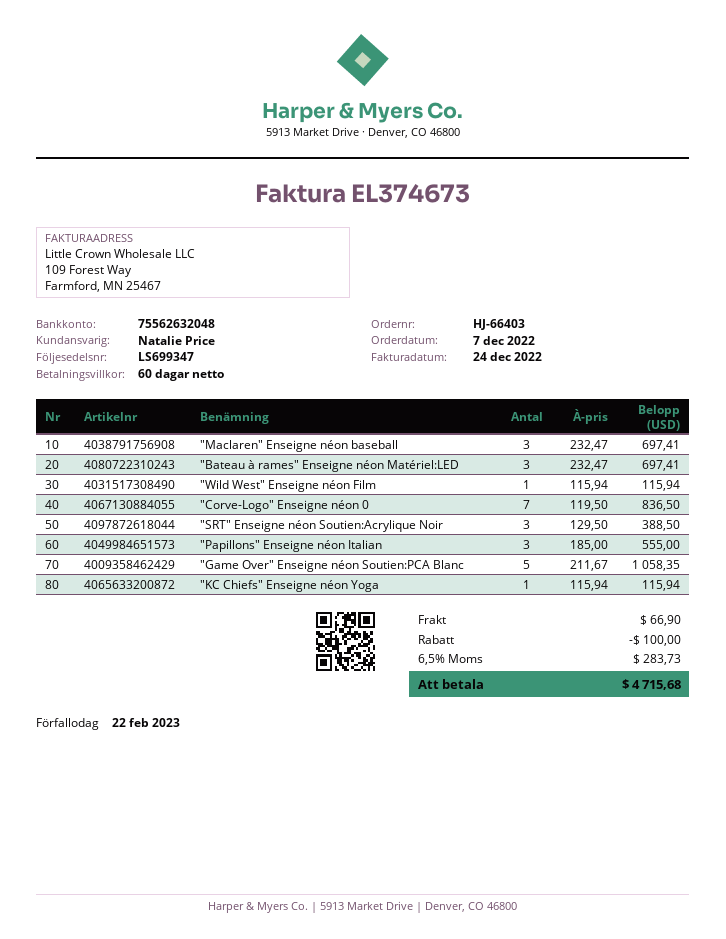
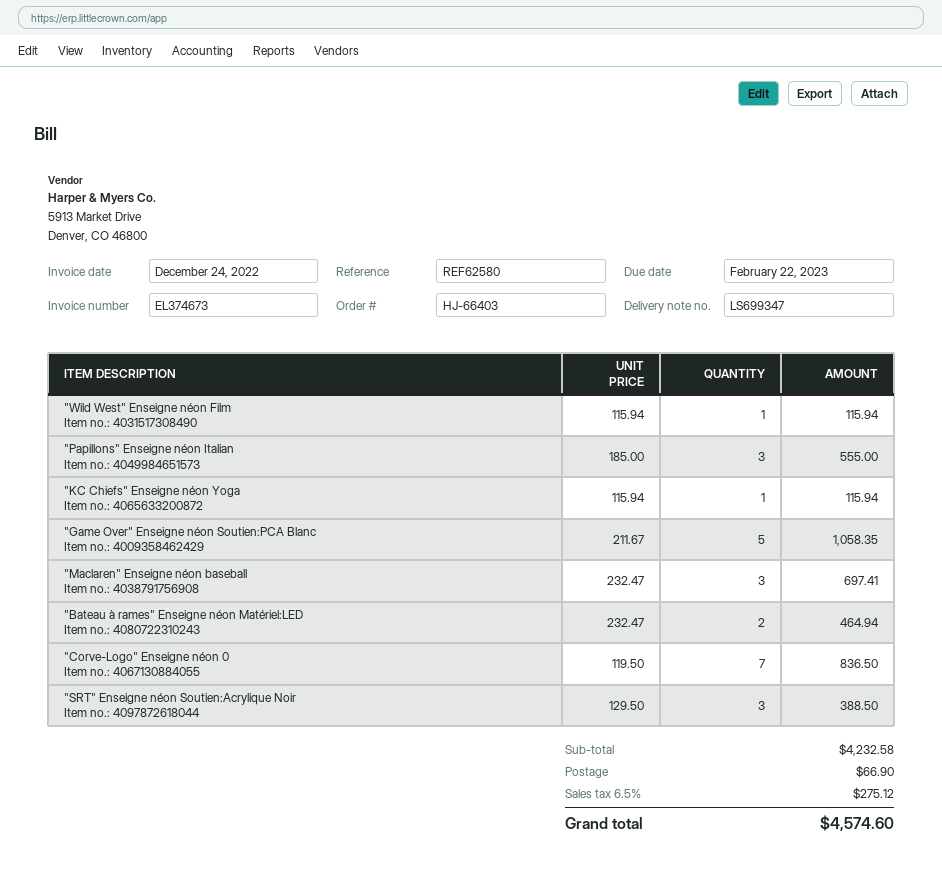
"Bateau à rames" Enseigne néon Matériel:LED: 3 x 232.47 = 697.41 -> 2 x 232.47 = 464.94
discount: 100.00 -> none
tax: 6.5% = 283.73 -> 6.5% = 275.12
total: 4715.68 -> 4574.60

